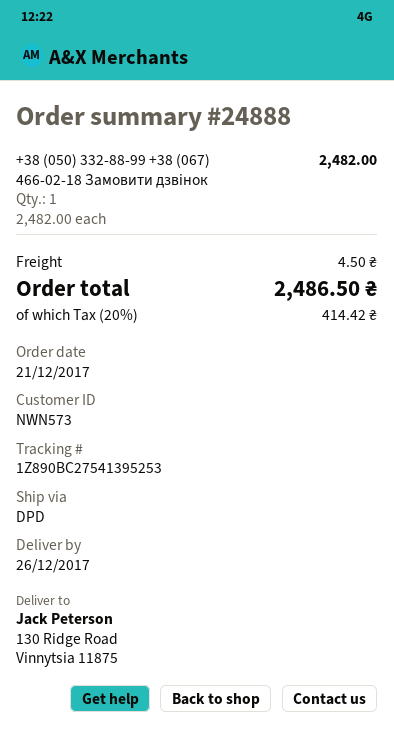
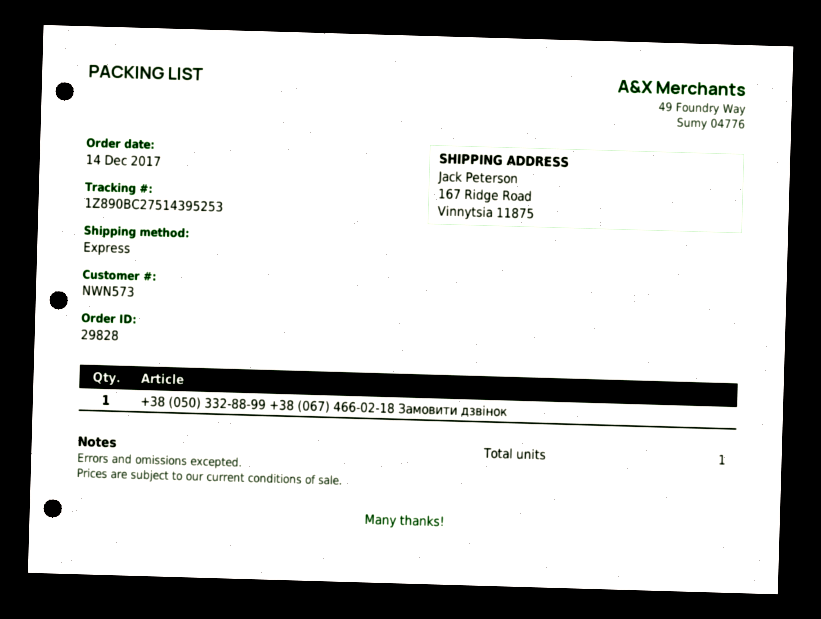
order number: 24888 -> 29828
order date: 2017-12-21 -> 2017-12-14
shipping method: DPD -> express
tracking number: 1Z890BC27541395253 -> 1Z890BC27514395253
ship to: 130 Ridge Road, Vinnytsia 11875 -> 167 Ridge Road, Vinnytsia 11875

